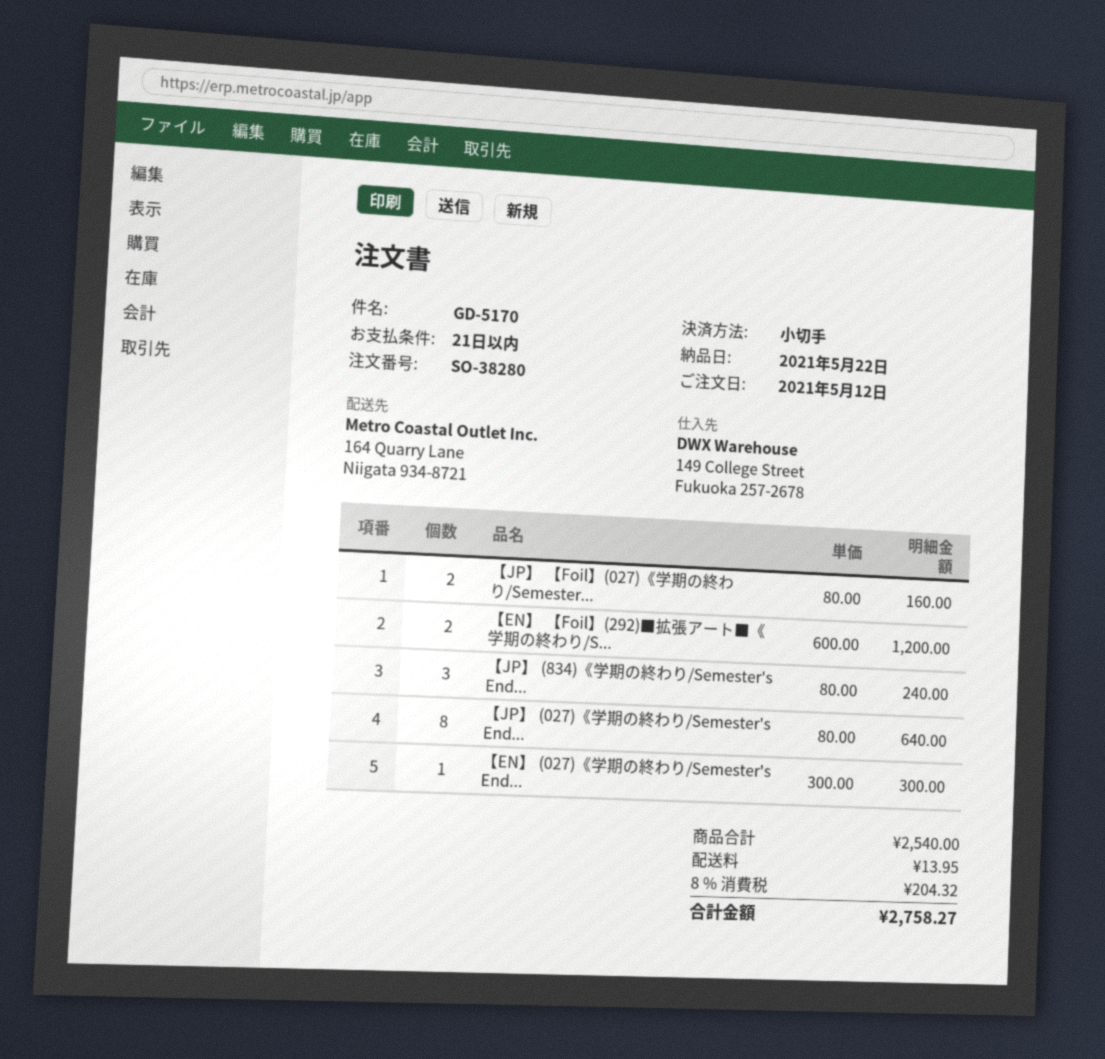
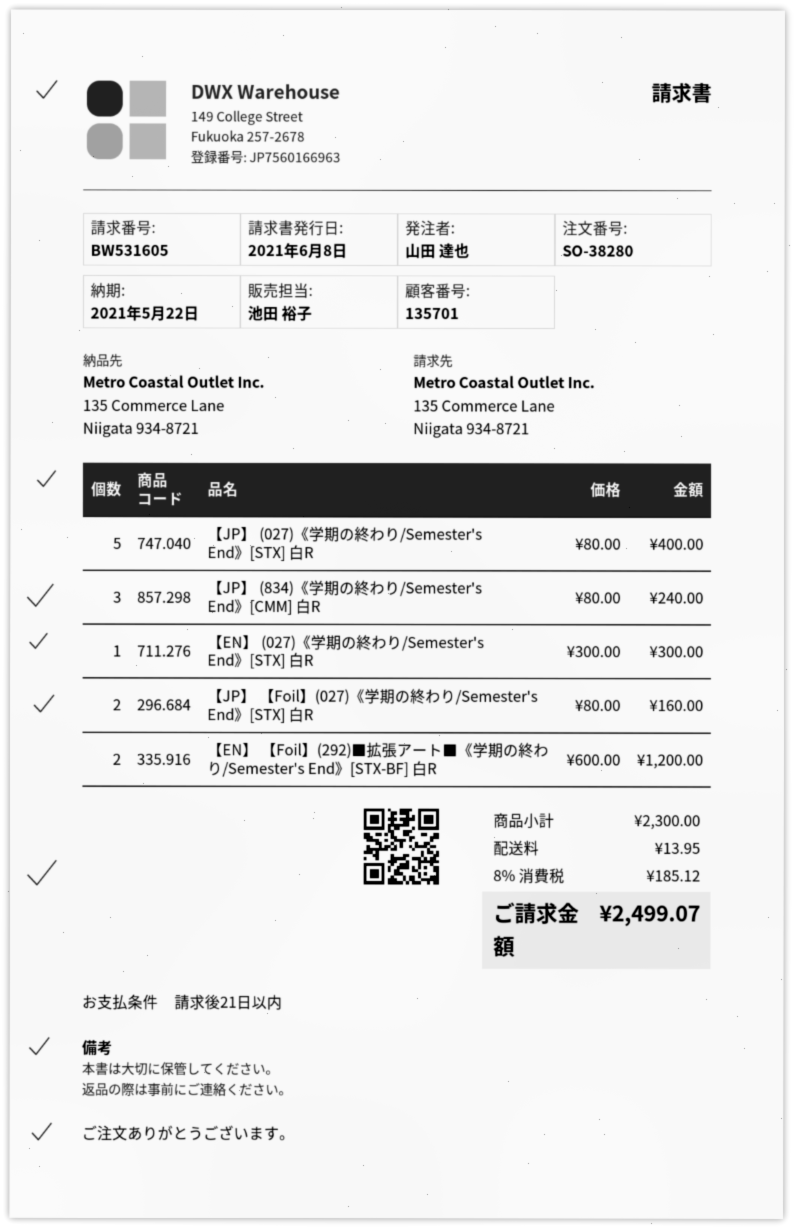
ship to: 164 Quarry Lane, Niigata 934-8721 -> 135 Commerce Lane, Niigata 934-8721
【JP】 (027)《学期の終わり/Semester's End...: 8 x 80.00 = 640.00 -> 5 x 80.00 = 400.00
subtotal: 2540.00 -> 2300.00
tax: 8% = 204.32 -> 8% = 185.12
total: 2758.27 -> 2499.07

